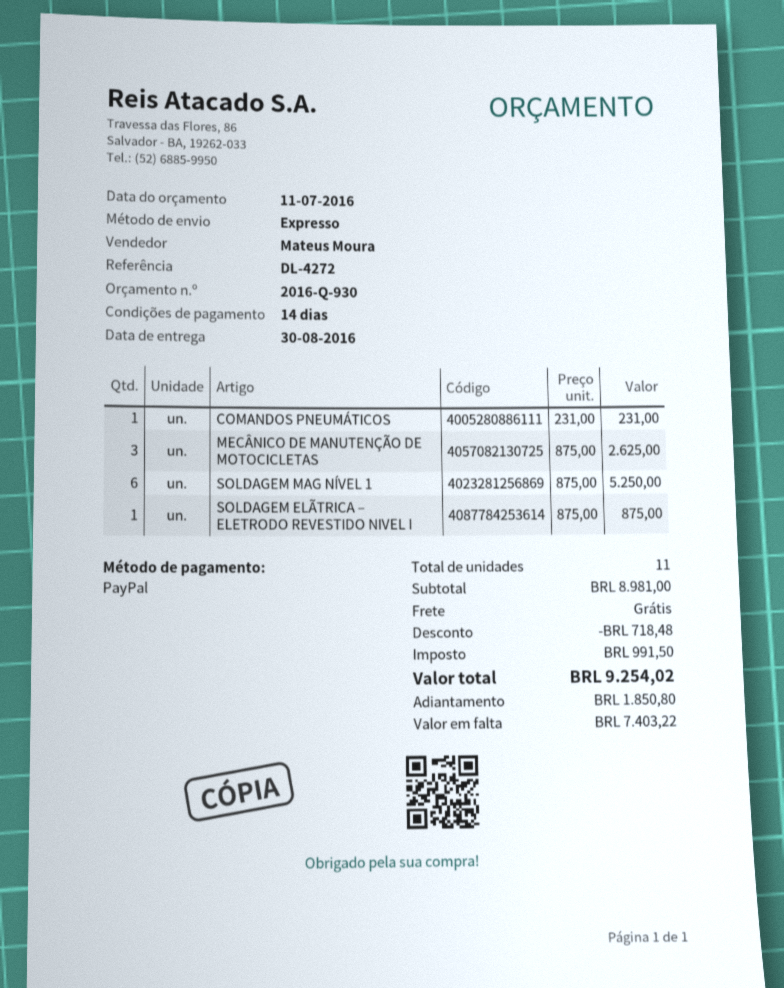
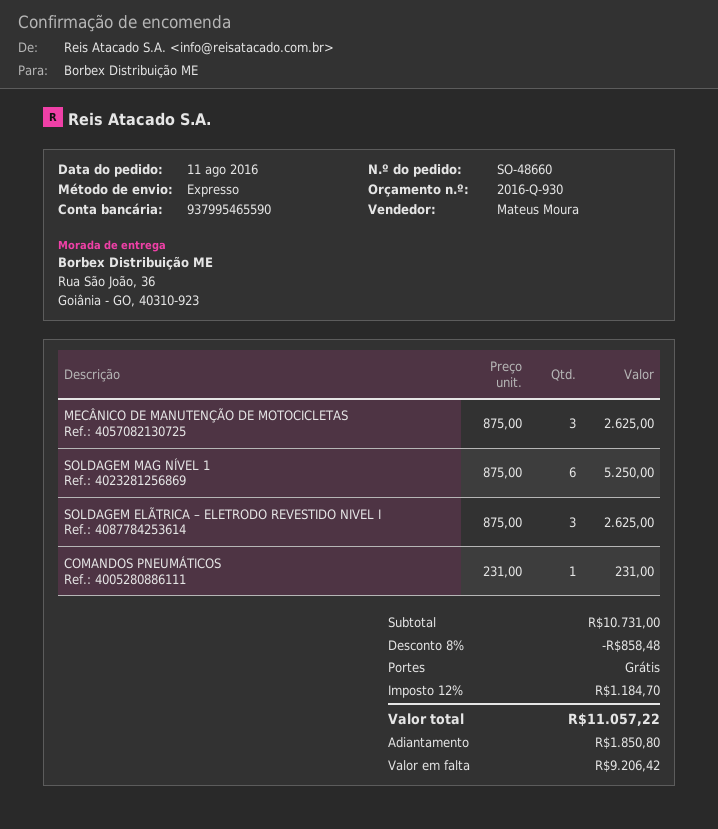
SOLDAGEM ELÃTRICA – ELETRODO REVESTIDO NIVEL I: 1 x 875.00 = 875.00 -> 3 x 875.00 = 2625.00
subtotal: 8981.00 -> 10731.00
discount: 718.48 -> 858.48
tax: 991.50 -> 1184.70
total: 9254.02 -> 11057.22
balance: 7403.22 -> 9206.42

